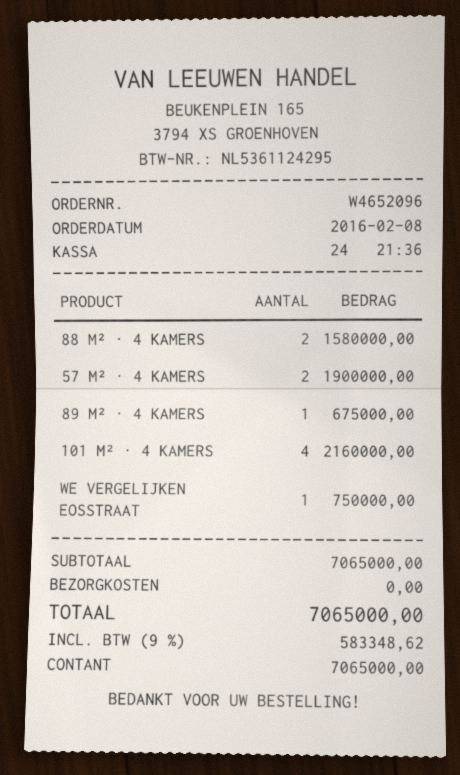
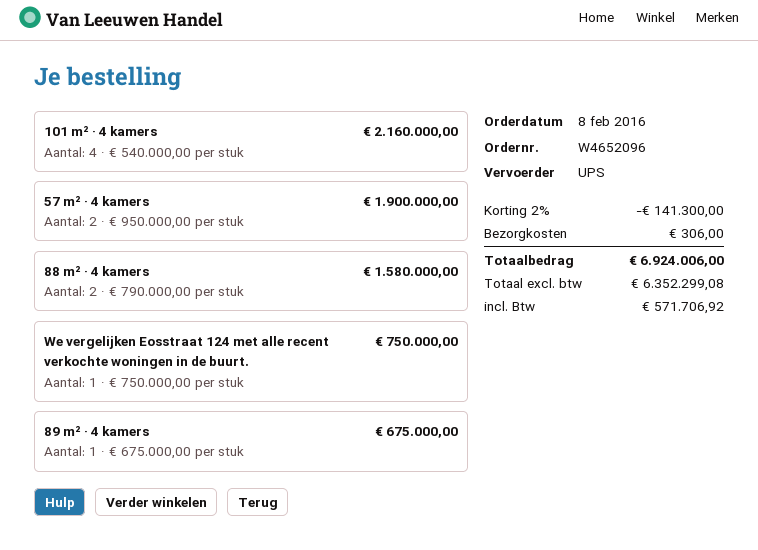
discount: none -> 2% = 141300.00
shipping: 0.00 -> 306.00
tax: 583348.62 -> 571706.92
total: 7065000.00 -> 6924006.00

